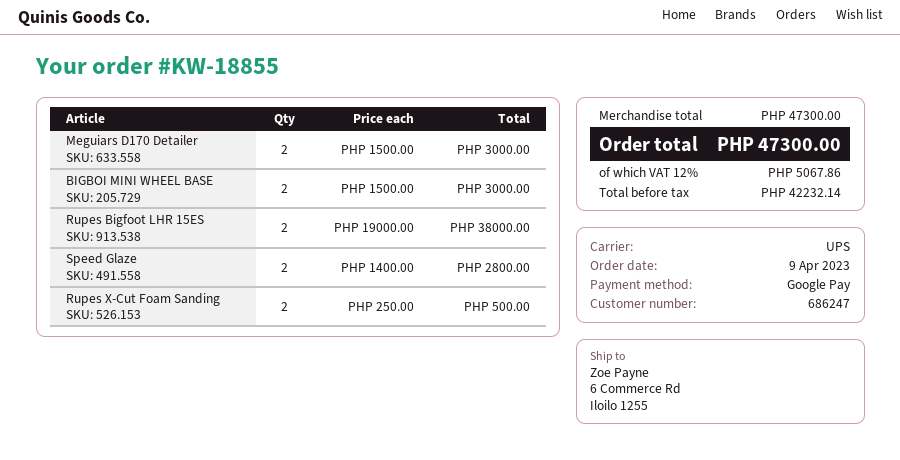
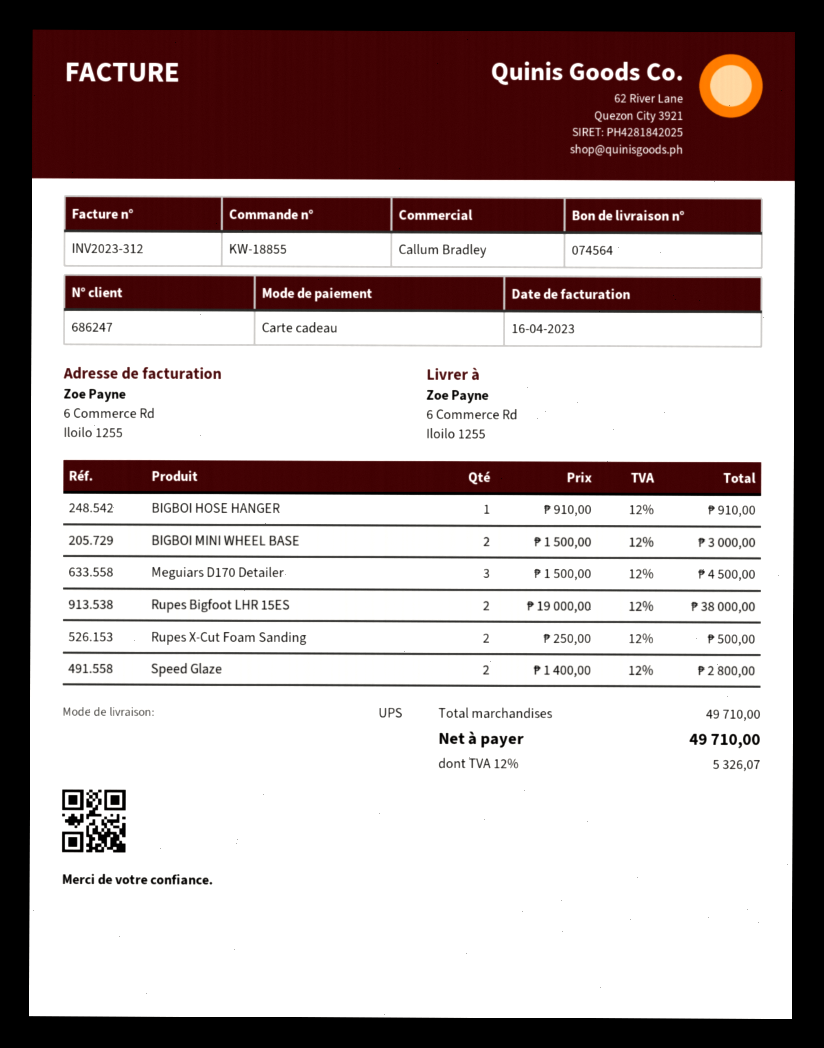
payment method: Google Pay -> gift card
Meguiars D170 Detailer: 2 x 1500.00 = 3000.00 -> 3 x 1500.00 = 4500.00
BIGBOI HOSE HANGER: none -> 1 x 910.00 = 910.00
subtotal: 47300.00 -> 49710.00
tax: 12% = 5067.86 -> 12% = 5326.07
total: 47300.00 -> 49710.00

